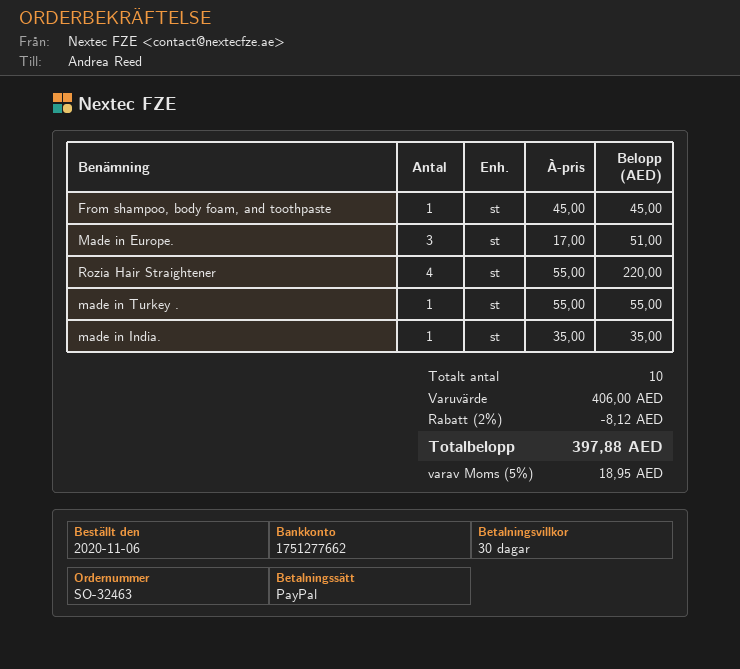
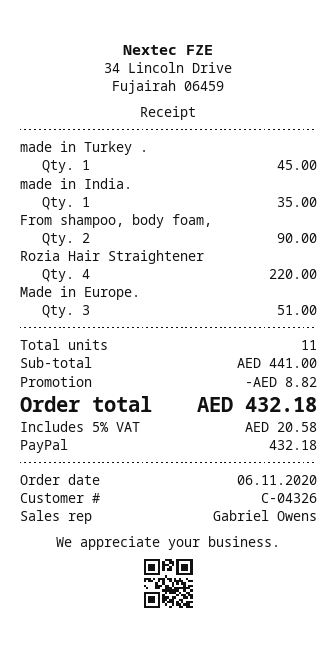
From shampoo, body foam, and toothpaste: 1 for 45.00 -> 2 for 90.00
made in Turkey .: 1 for 55.00 -> 1 for 45.00
total quantity: 10 -> 11
subtotal: 406.00 -> 441.00
discount: 8.12 -> 8.82
tax: 5% = 18.95 -> 5% = 20.58
total: 397.88 -> 432.18

